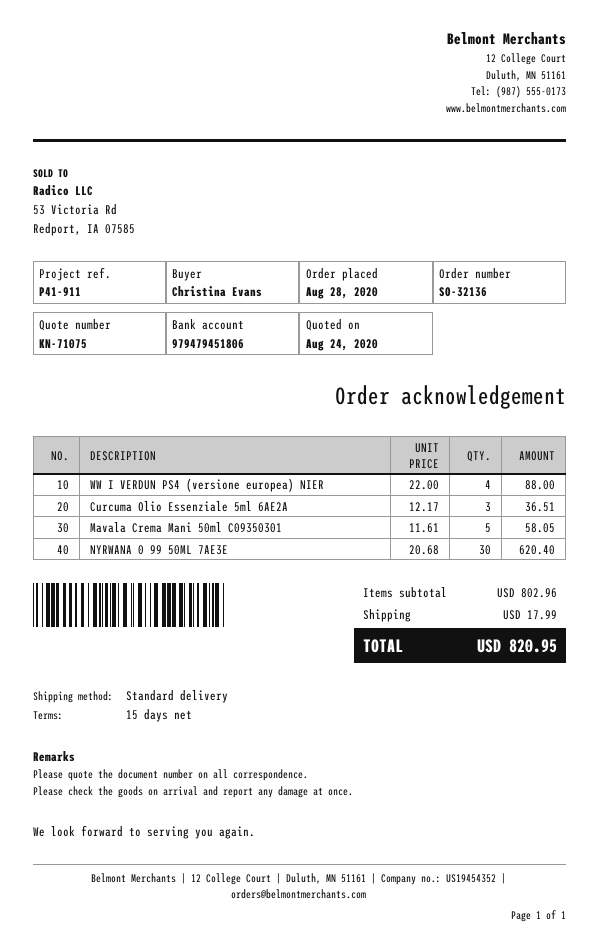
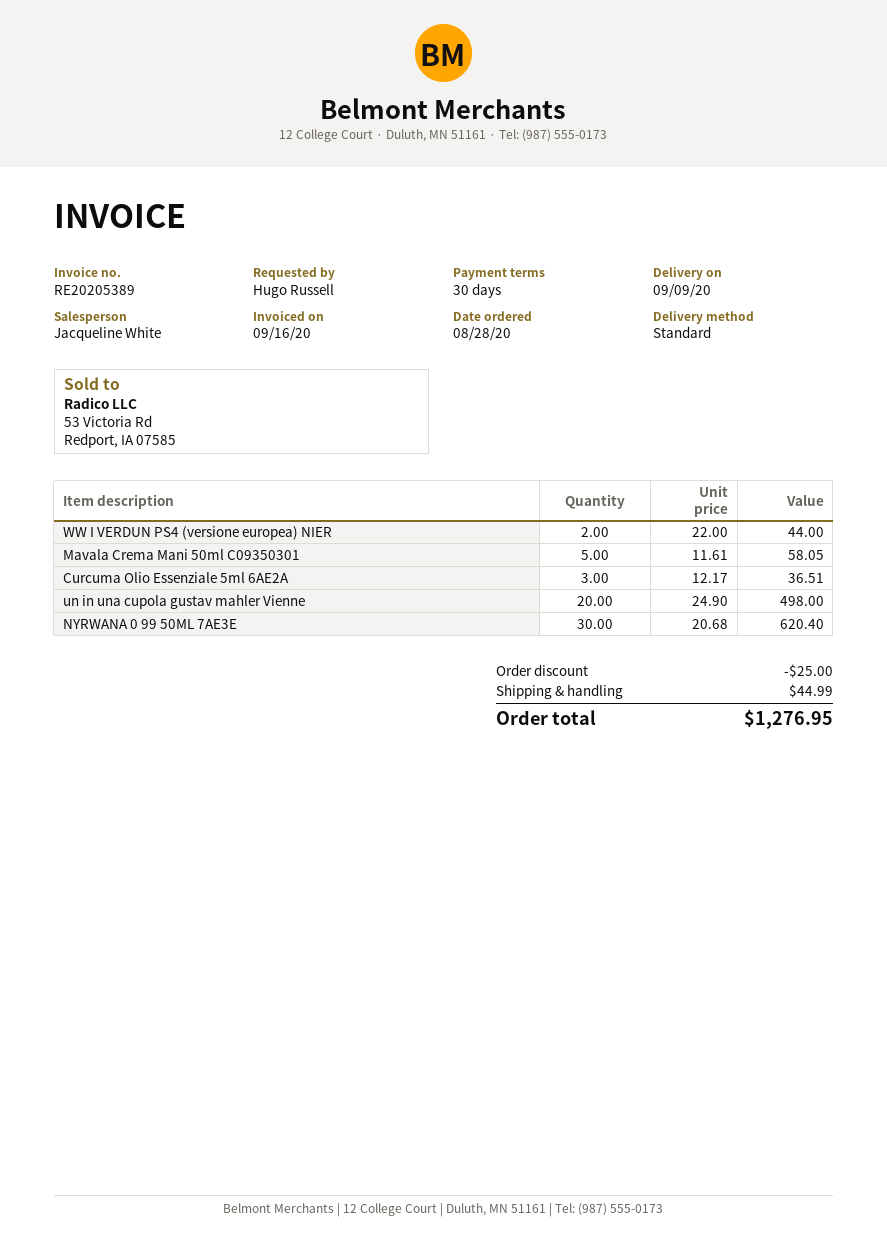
payment terms: 15 days -> 30 days
ordered by: Christina Evans -> Hugo Russell
WW I VERDUN PS4 (versione europea) NIER: 4 x 22.00 = 88.00 -> 2 x 22.00 = 44.00
un in una cupola gustav mahler Vienne: none -> 20 x 24.90 = 498.00
discount: none -> 25.00
shipping: 17.99 -> 44.99
total: 820.95 -> 1276.95

